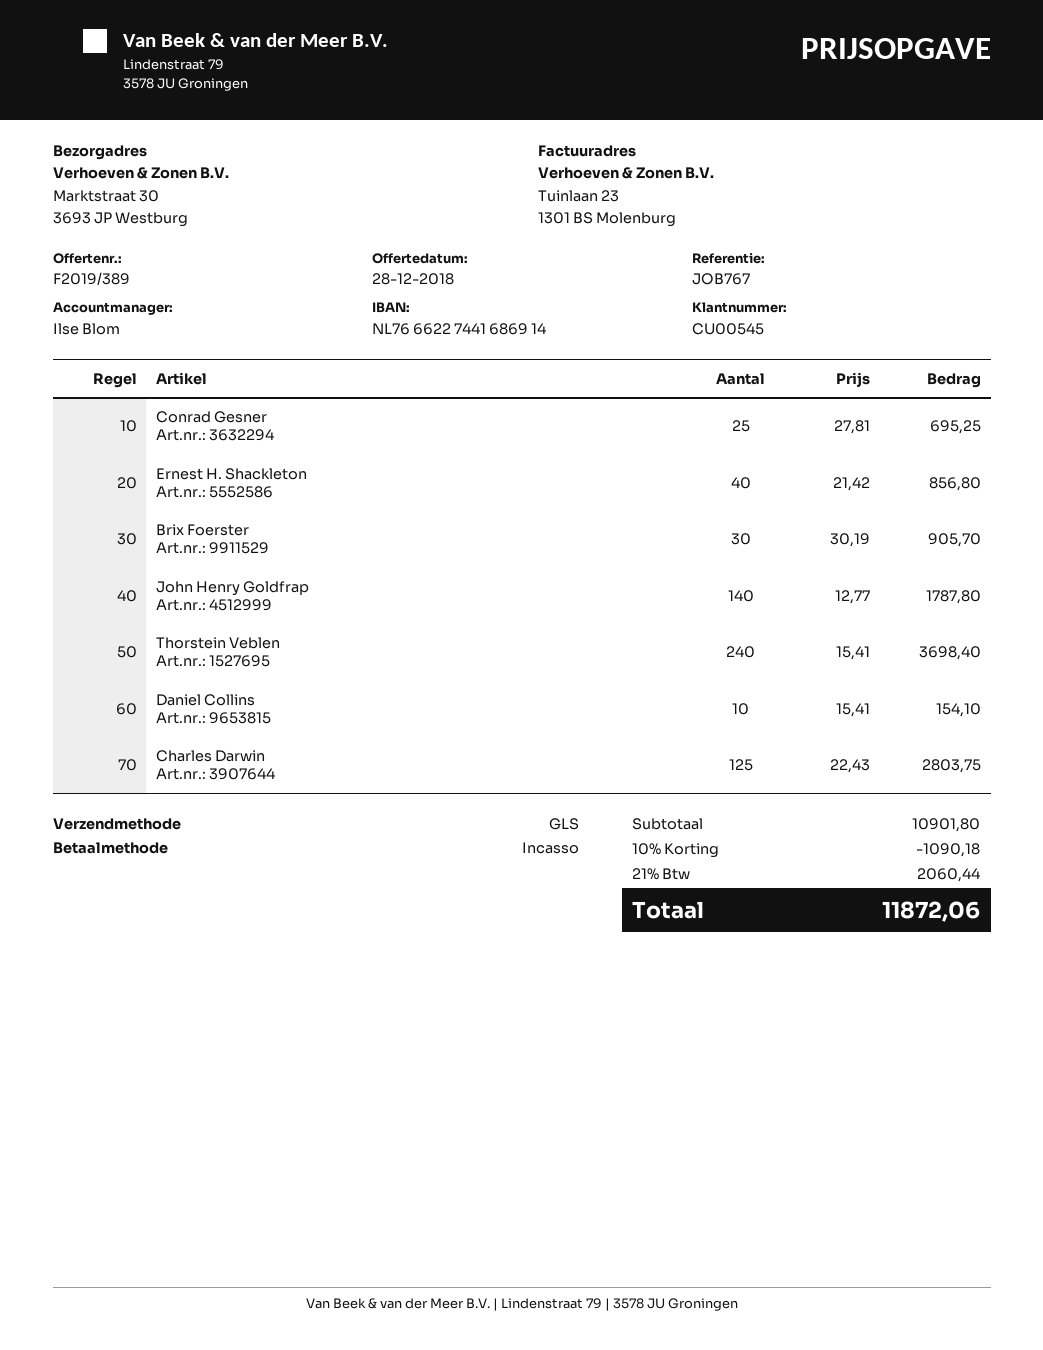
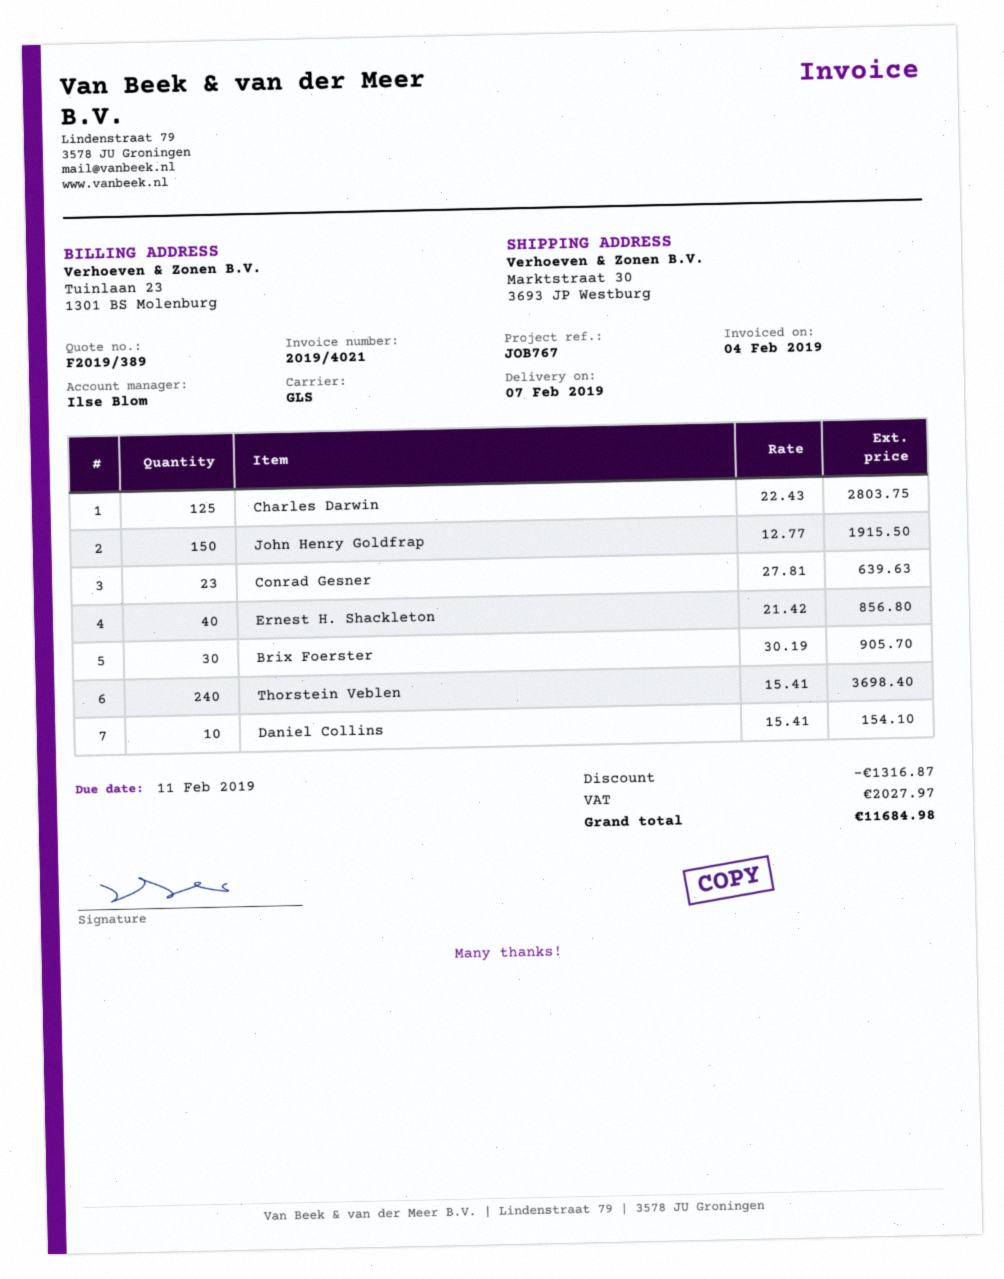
Conrad Gesner: 25 x 27.81 = 695.25 -> 23 x 27.81 = 639.63
John Henry Goldfrap: 140 x 12.77 = 1787.80 -> 150 x 12.77 = 1915.50
discount: 1090.18 -> 1316.87
tax: 2060.44 -> 2027.97
total: 11872.06 -> 11684.98

